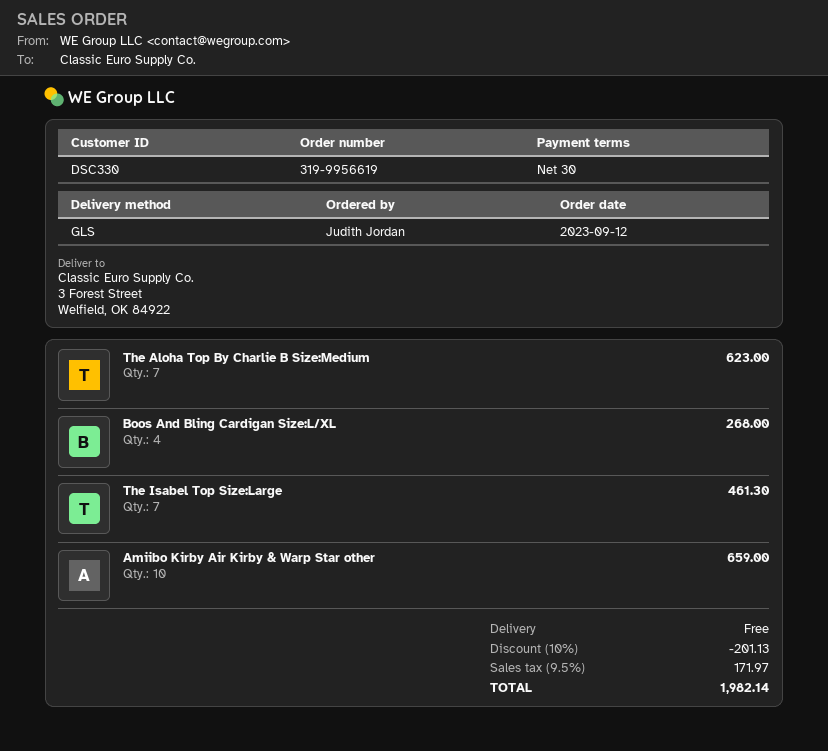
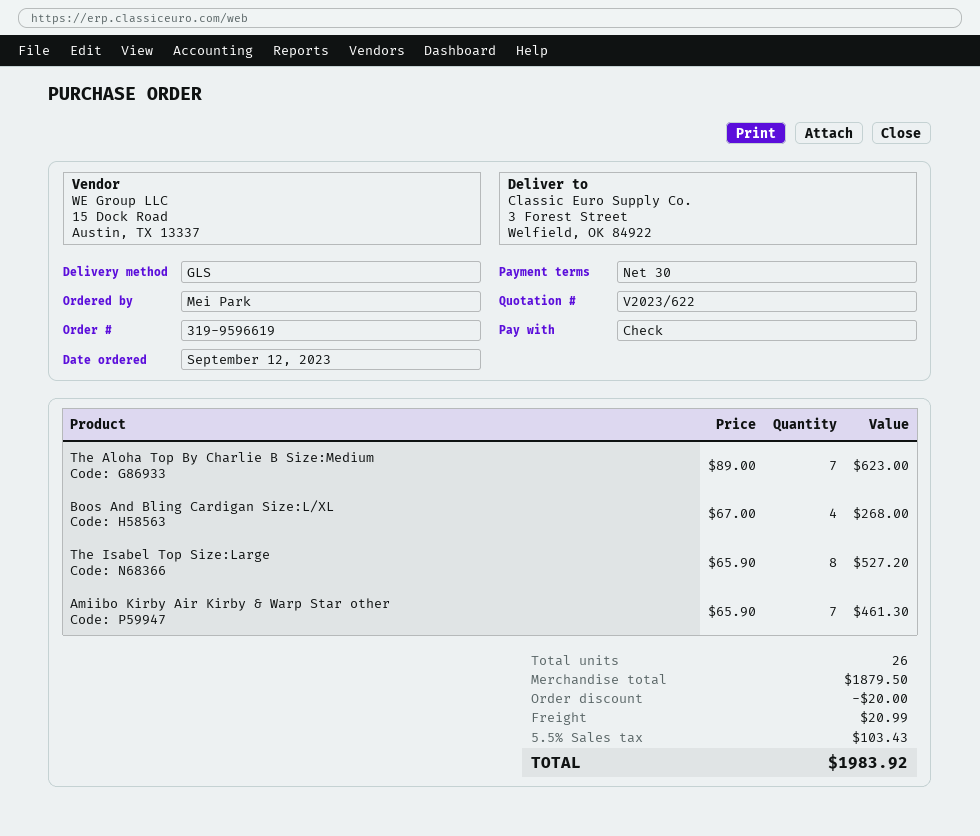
order number: 319-9956619 -> 319-9596619
ordered by: Judith Jordan -> Mei Park
The Isabel Top Size:Large: 7 for 461.30 -> 8 for 527.20
Amiibo Kirby Air Kirby & Warp Star other: 10 for 659.00 -> 7 for 461.30
discount: 201.13 -> 20.00
shipping: 0.00 -> 20.99
tax: 9.5% = 171.97 -> 5.5% = 103.43
total: 1982.14 -> 1983.92

